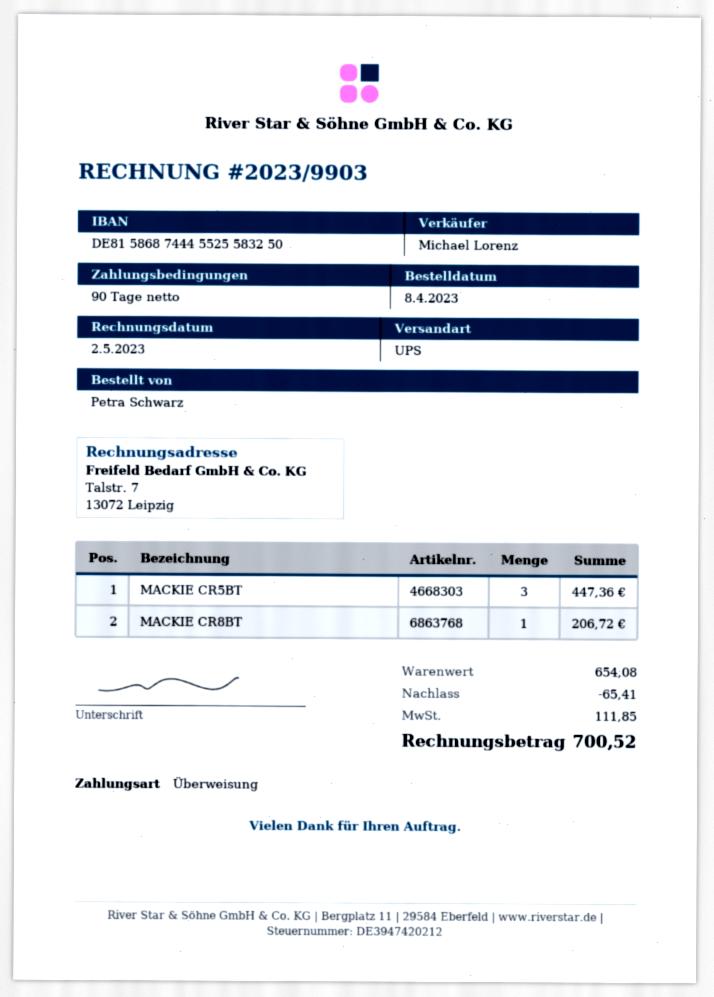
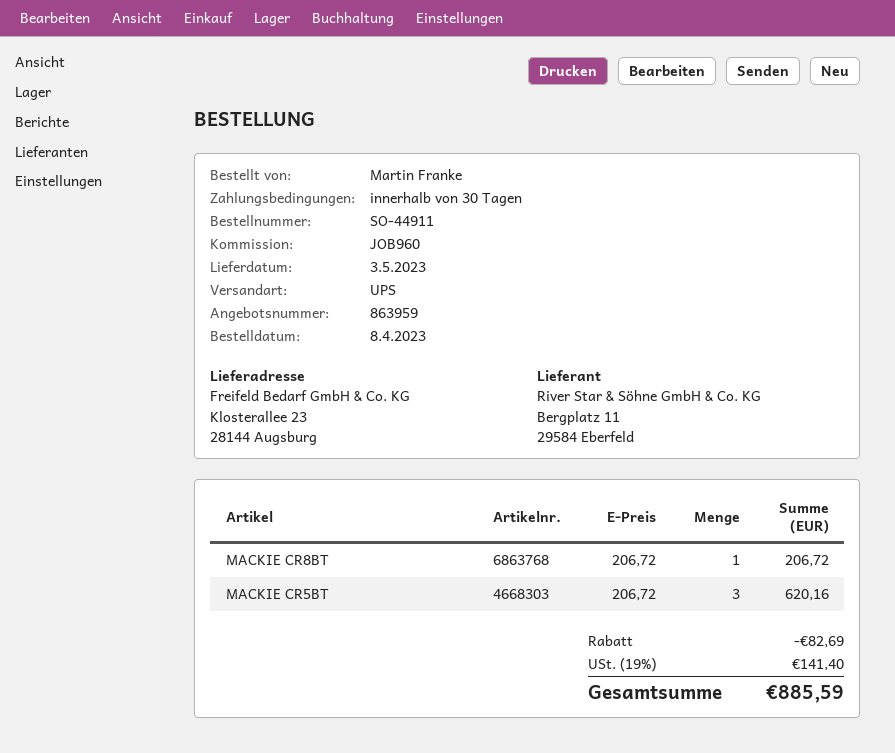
payment terms: 90 days -> 30 days
ordered by: Petra Schwarz -> Martin Franke
MACKIE CR5BT: 3 for 447.36 -> 3 for 620.16
discount: 65.41 -> 82.69
tax: 111.85 -> 141.40
total: 700.52 -> 885.59

